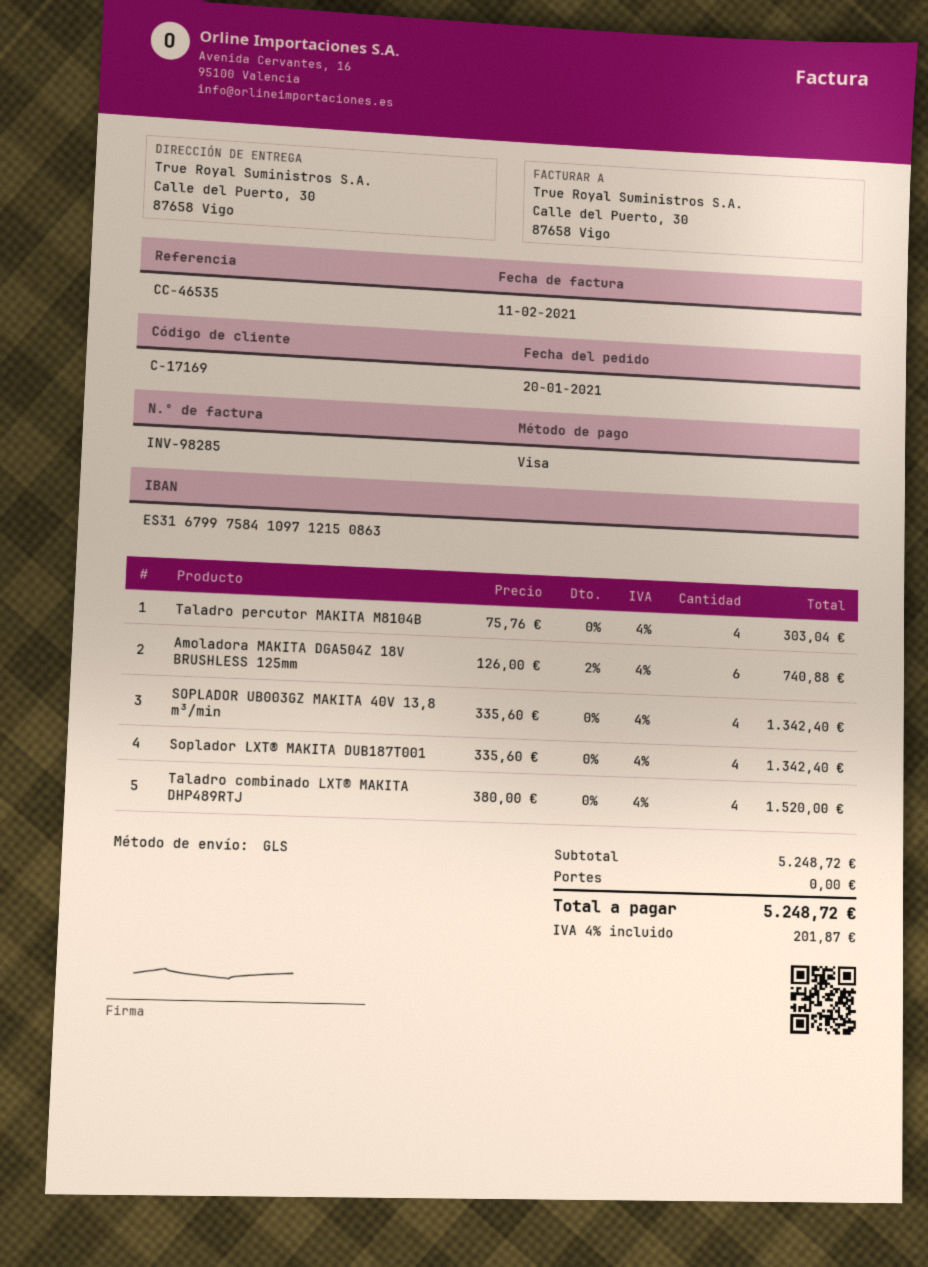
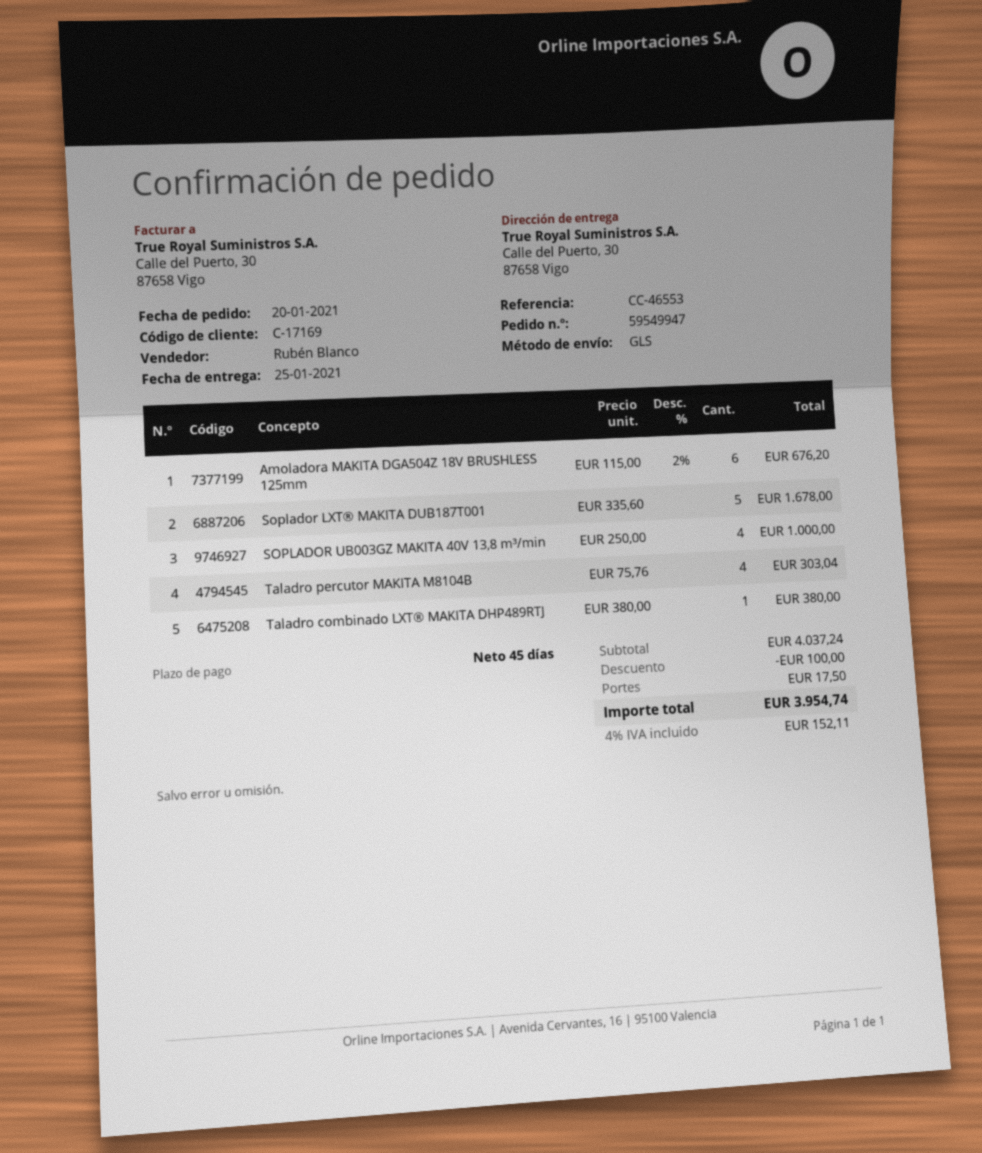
reference: CC-46535 -> CC-46553
Amoladora MAKITA DGA504Z 18V BRUSHLESS 125mm: 6 x 126.00 - 2% = 740.88 -> 6 x 115.00 - 2% = 676.20
SOPLADOR UB003GZ MAKITA 40V 13,8 m³/min: 4 x 335.60 = 1342.40 -> 4 x 250.00 = 1000.00
Soplador LXT® MAKITA DUB187T001: 4 x 335.60 = 1342.40 -> 5 x 335.60 = 1678.00
Taladro combinado LXT® MAKITA DHP489RTJ: 4 x 380.00 = 1520.00 -> 1 x 380.00 = 380.00
subtotal: 5248.72 -> 4037.24
discount: none -> 100.00
shipping: 0.00 -> 17.50
tax: 4% = 201.87 -> 4% = 152.11
total: 5248.72 -> 3954.74

